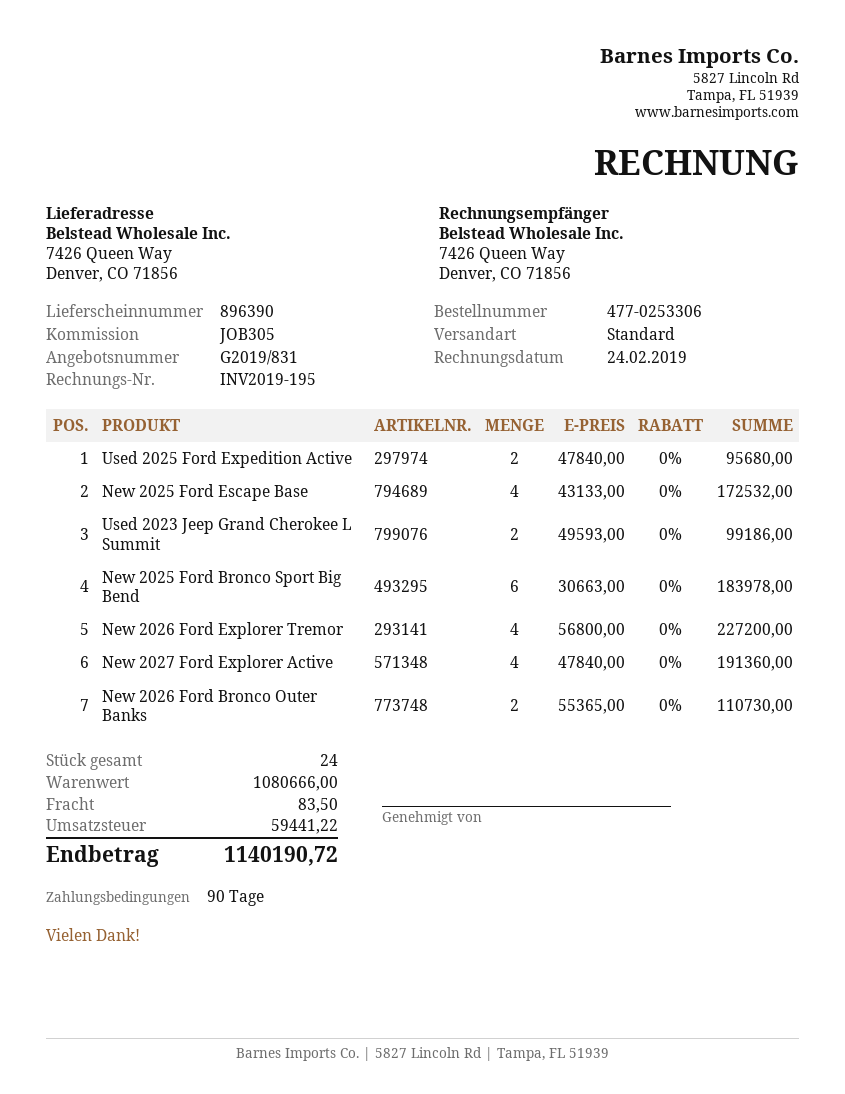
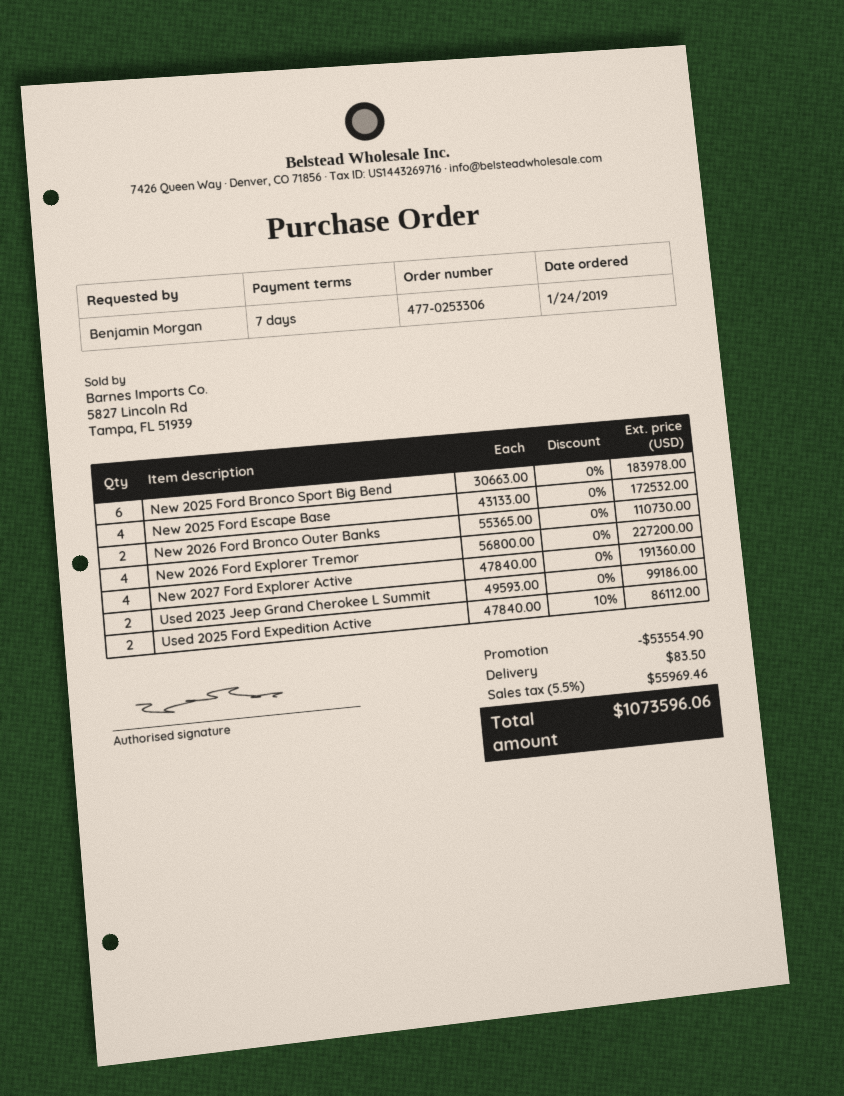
payment terms: 90 days -> 7 days
Used 2025 Ford Expedition Active: 2 x 47840.00 = 95680.00 -> 2 x 47840.00 - 10% = 86112.00
discount: none -> 53554.90
tax: 59441.22 -> 55969.46
total: 1140190.72 -> 1073596.06

